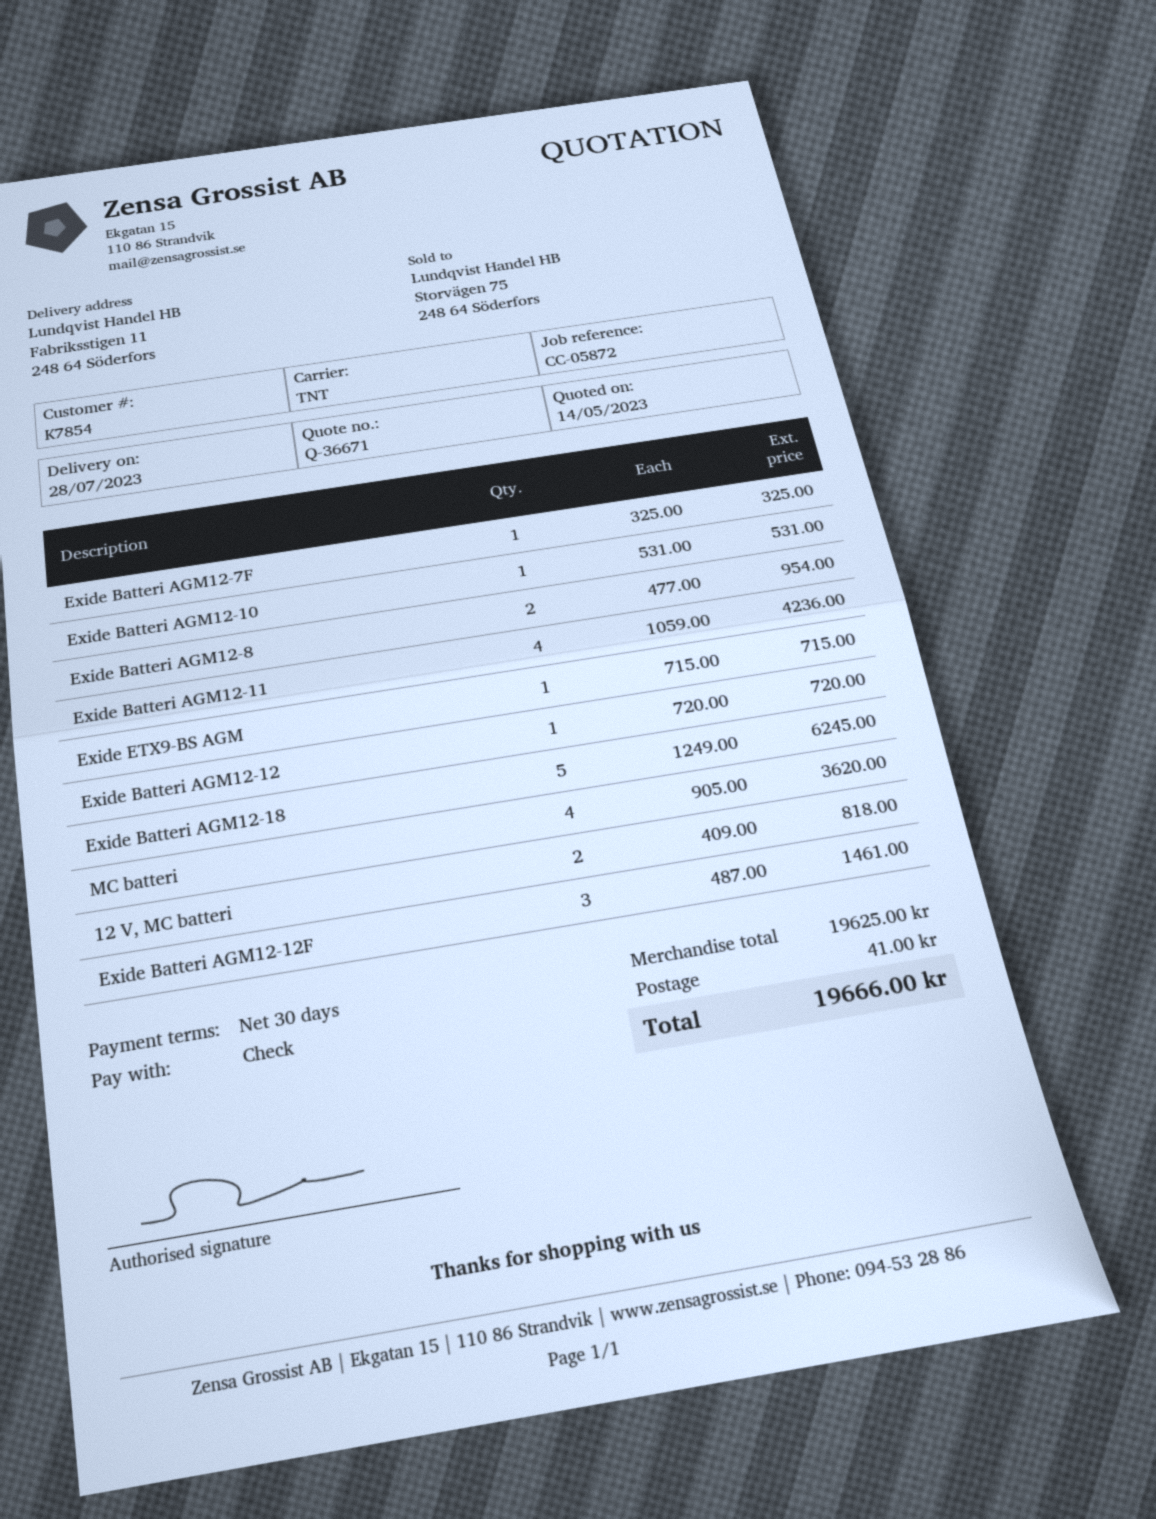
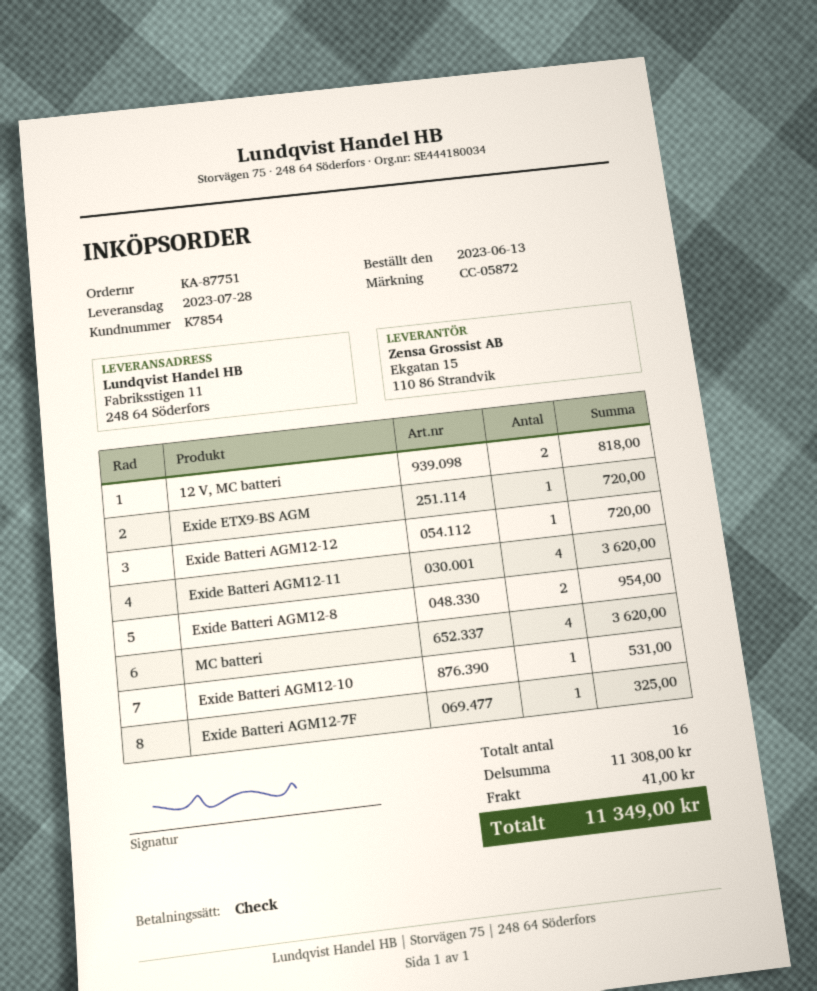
Exide Batteri AGM12-11: 4 for 4236.00 -> 4 for 3620.00
Exide ETX9-BS AGM: 1 for 715.00 -> 1 for 720.00
Exide Batteri AGM12-18: 5 for 6245.00 -> none
Exide Batteri AGM12-12F: 3 for 1461.00 -> none
subtotal: 19625.00 -> 11308.00
total: 19666.00 -> 11349.00

